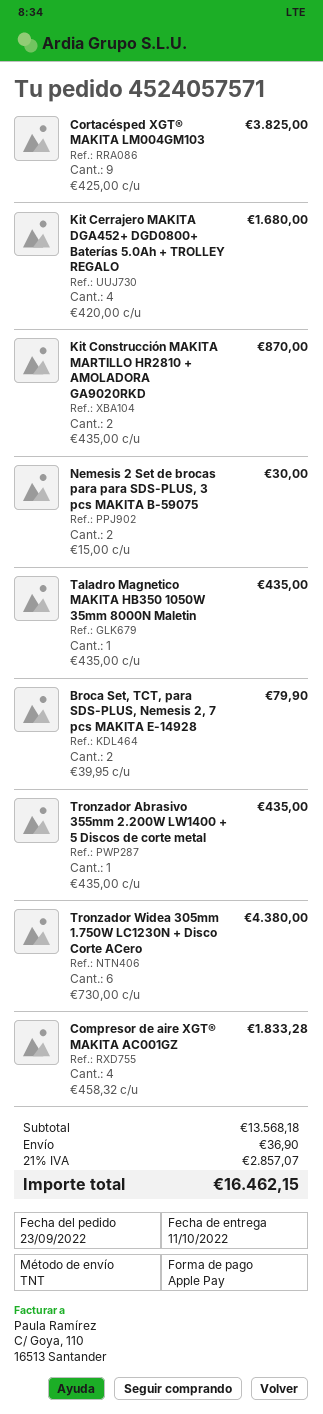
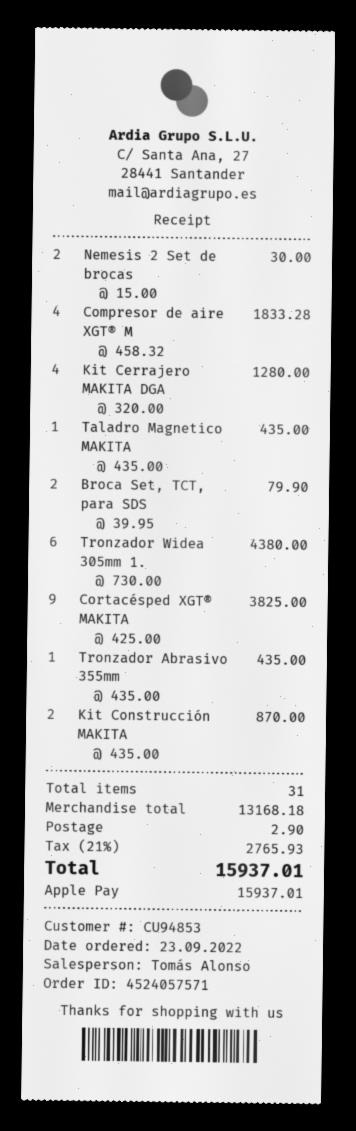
Kit Cerrajero MAKITA DGA452+ DGD0800+ Baterías 5.0Ah + TROLLEY REGALO: 4 x 420.00 = 1680.00 -> 4 x 320.00 = 1280.00
subtotal: 13568.18 -> 13168.18
shipping: 36.90 -> 2.90
tax: 21% = 2857.07 -> 21% = 2765.93
total: 16462.15 -> 15937.01

